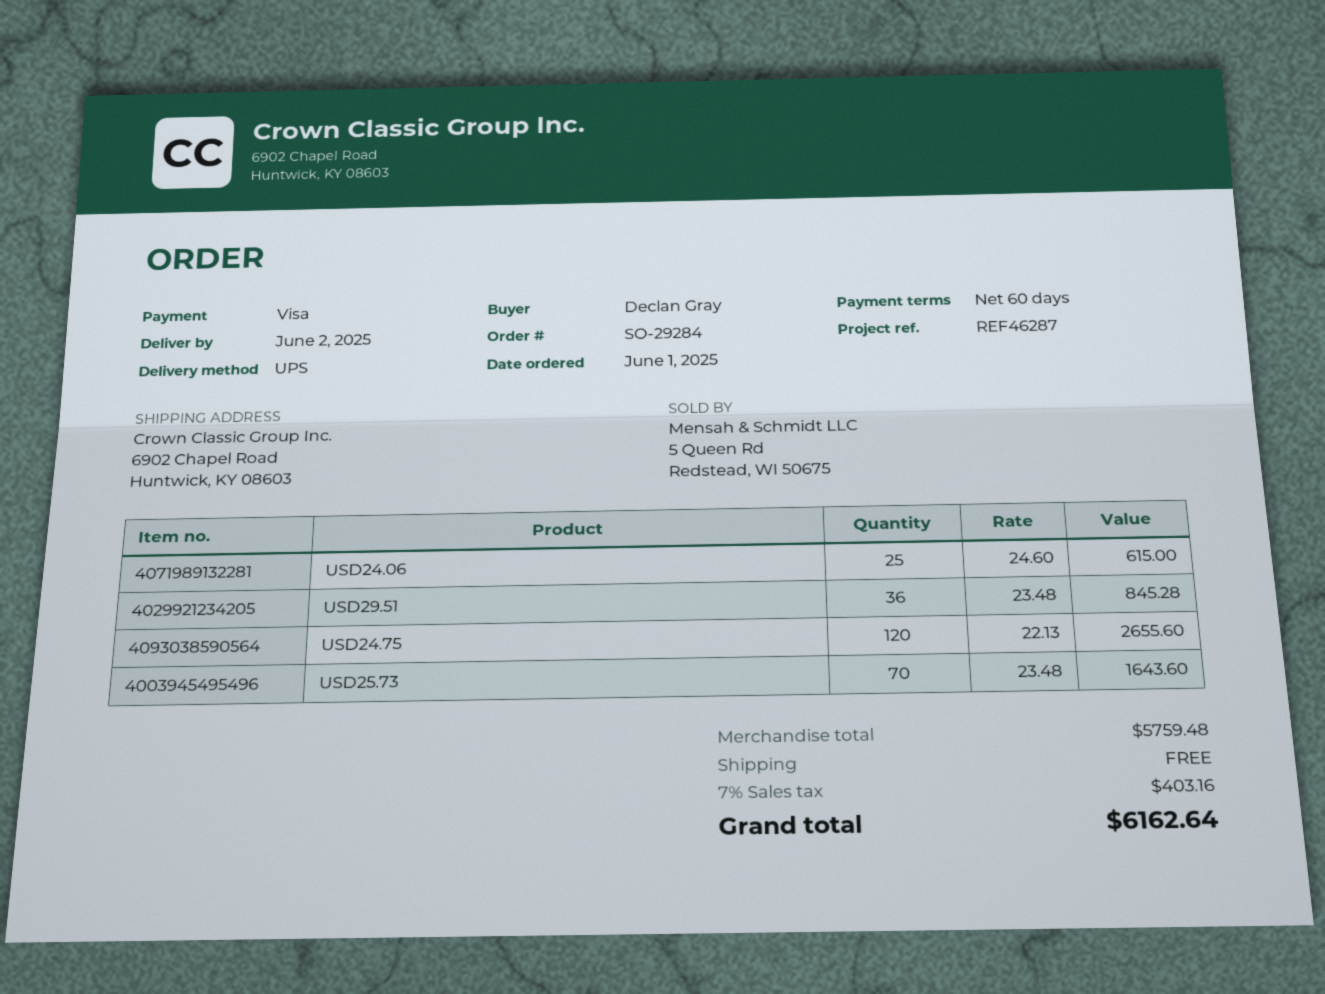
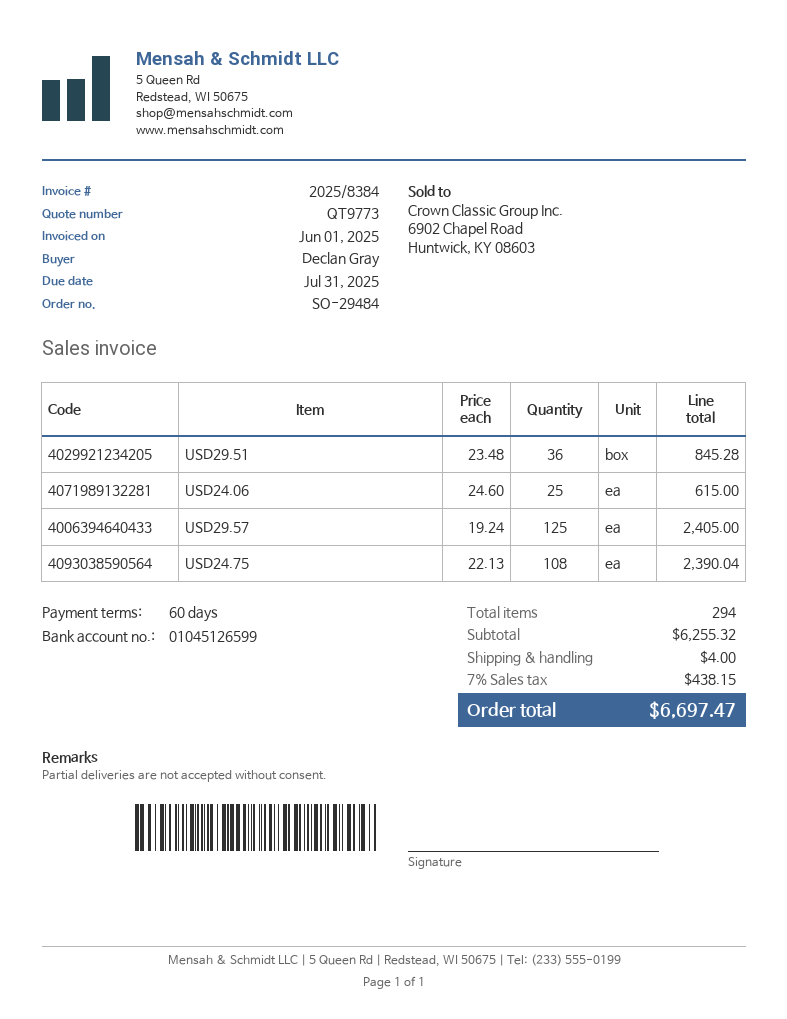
order number: SO-29284 -> SO-29484
USD24.75: 120 x 22.13 = 2655.60 -> 108 x 22.13 = 2390.04
USD25.73: 70 x 23.48 = 1643.60 -> none
USD29.57: none -> 125 x 19.24 = 2405.00
subtotal: 5759.48 -> 6255.32
shipping: 0.00 -> 4.00
tax: 7% = 403.16 -> 7% = 438.15
total: 6162.64 -> 6697.47

